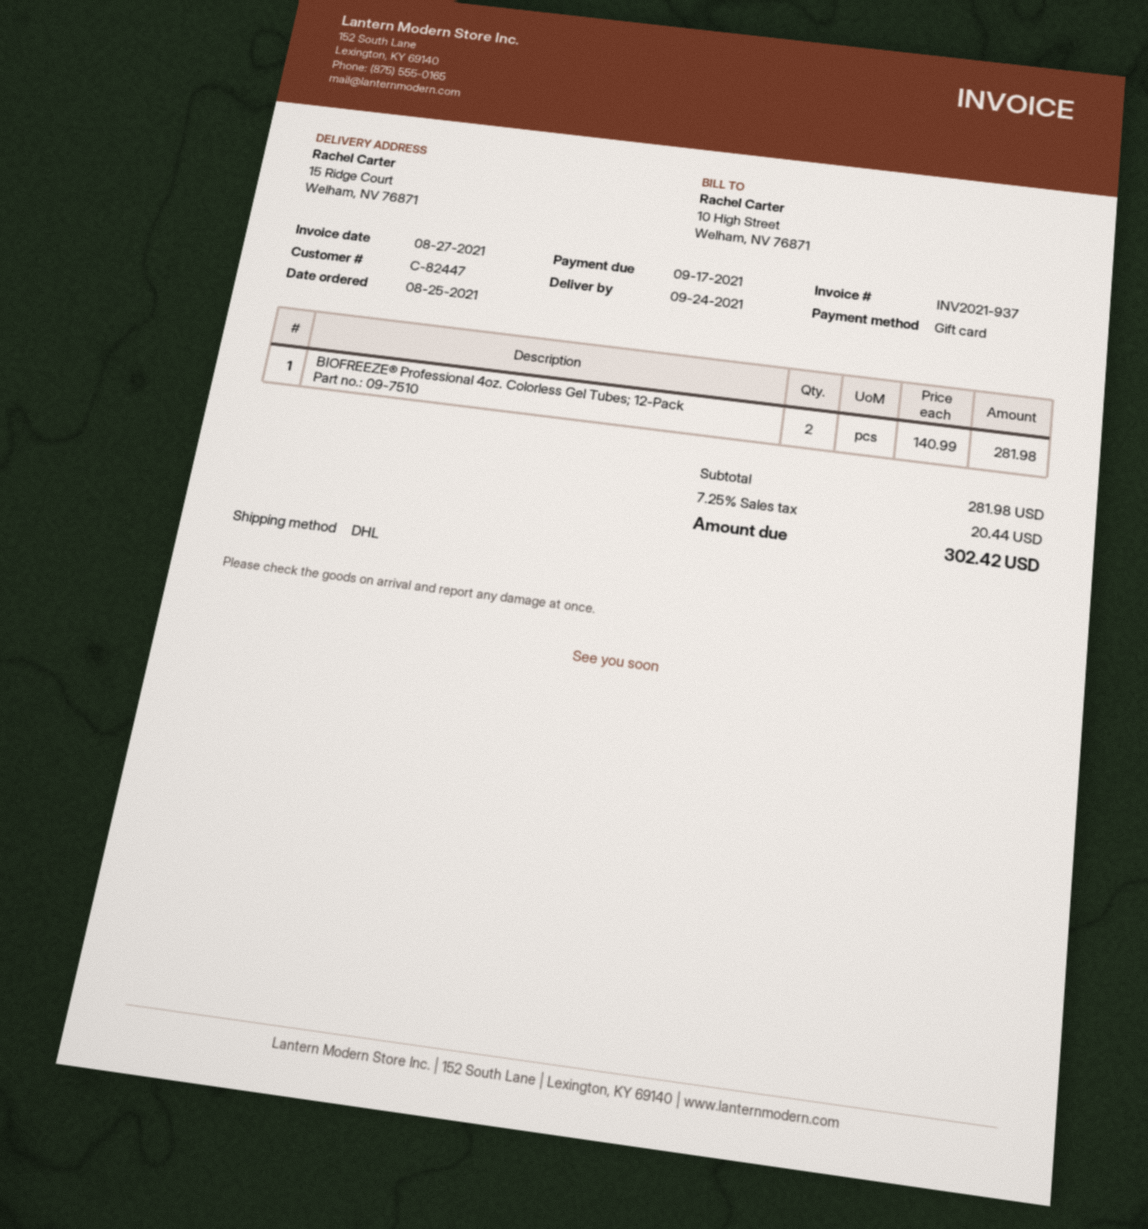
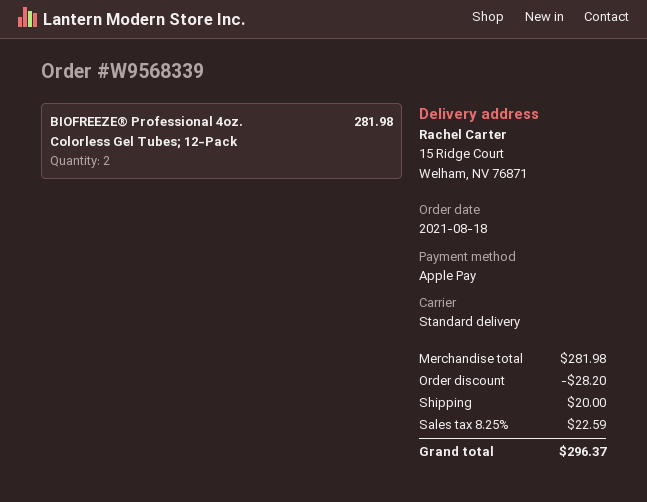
order date: 2021-08-25 -> 2021-08-18
payment method: gift card -> Apple Pay
shipping method: DHL -> standard
discount: none -> 28.20
shipping: none -> 20.00
tax: 7.25% = 20.44 -> 8.25% = 22.59
total: 302.42 -> 296.37

